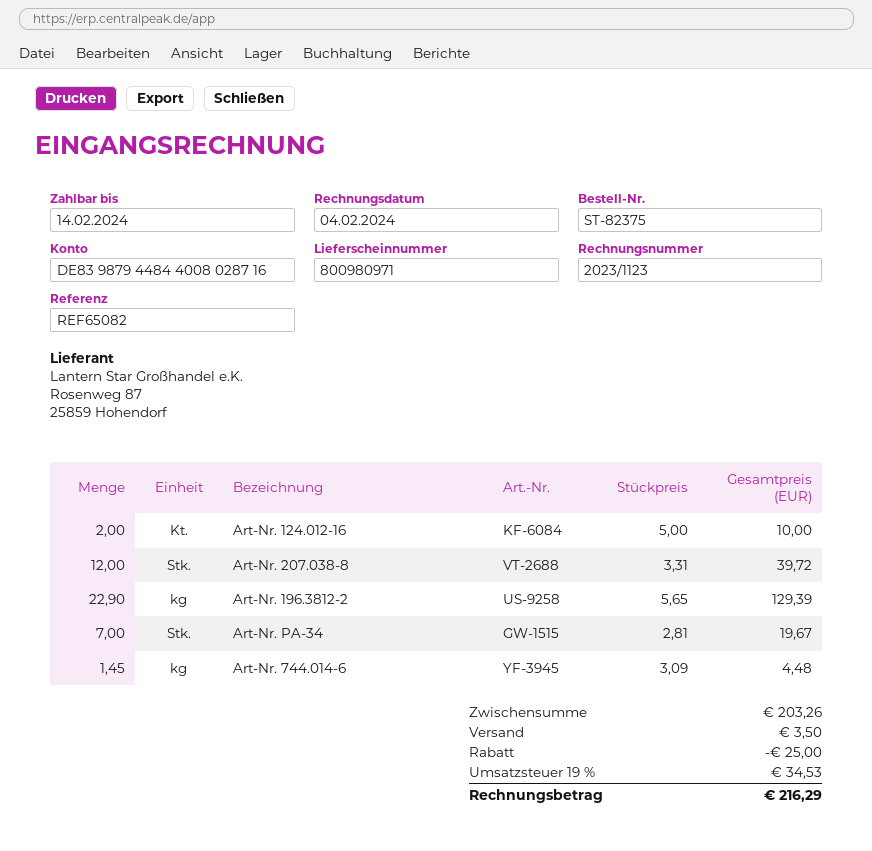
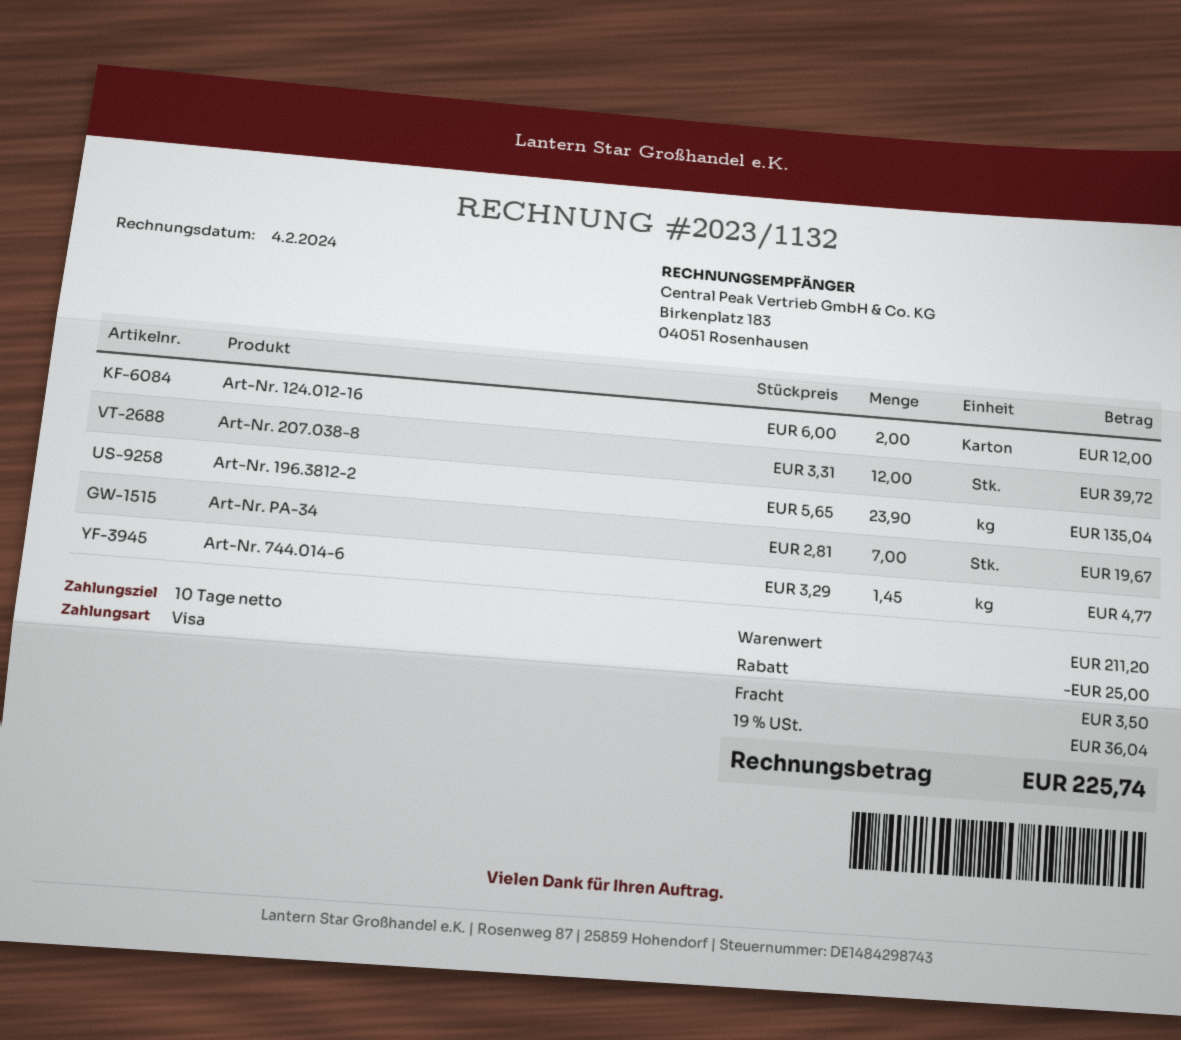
invoice number: 2023/1123 -> 2023/1132
Art-Nr. 124.012-16: 2 x 5.00 = 10.00 -> 2 x 6.00 = 12.00
Art-Nr. 196.3812-2: 22.9 x 5.65 = 129.39 -> 23.9 x 5.65 = 135.04
Art-Nr. 744.014-6: 1.45 x 3.09 = 4.48 -> 1.45 x 3.29 = 4.77
subtotal: 203.26 -> 211.20
tax: 19% = 34.53 -> 19% = 36.04
total: 216.29 -> 225.74

